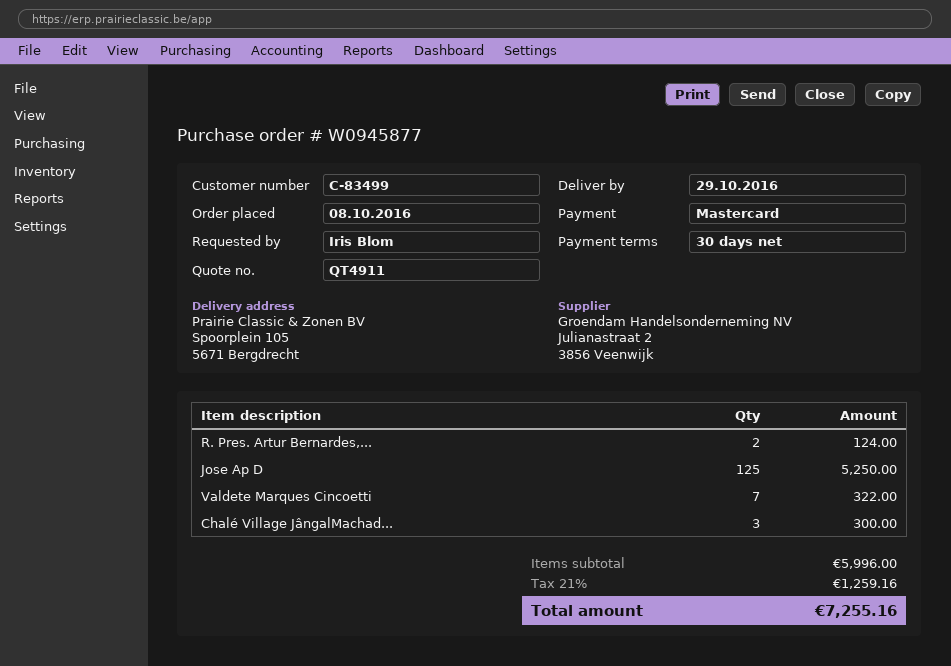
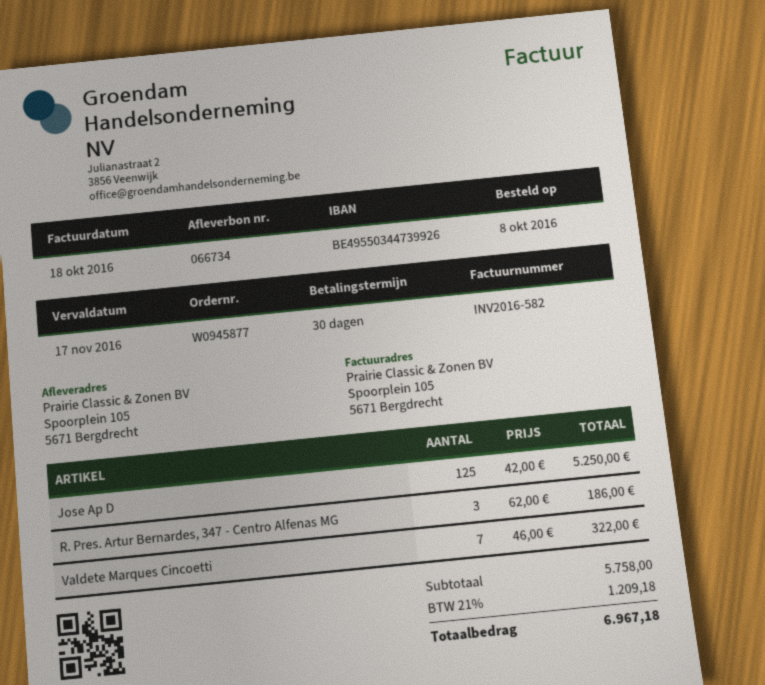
R. Pres. Artur Bernardes,...: 2 for 124.00 -> 3 for 186.00
Chalé Village JângalMachad...: 3 for 300.00 -> none
subtotal: 5996.00 -> 5758.00
tax: 21% = 1259.16 -> 21% = 1209.18
total: 7255.16 -> 6967.18

